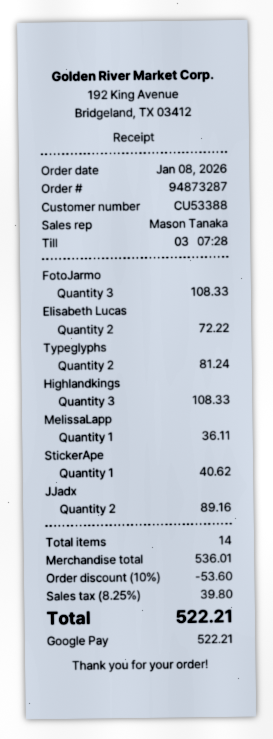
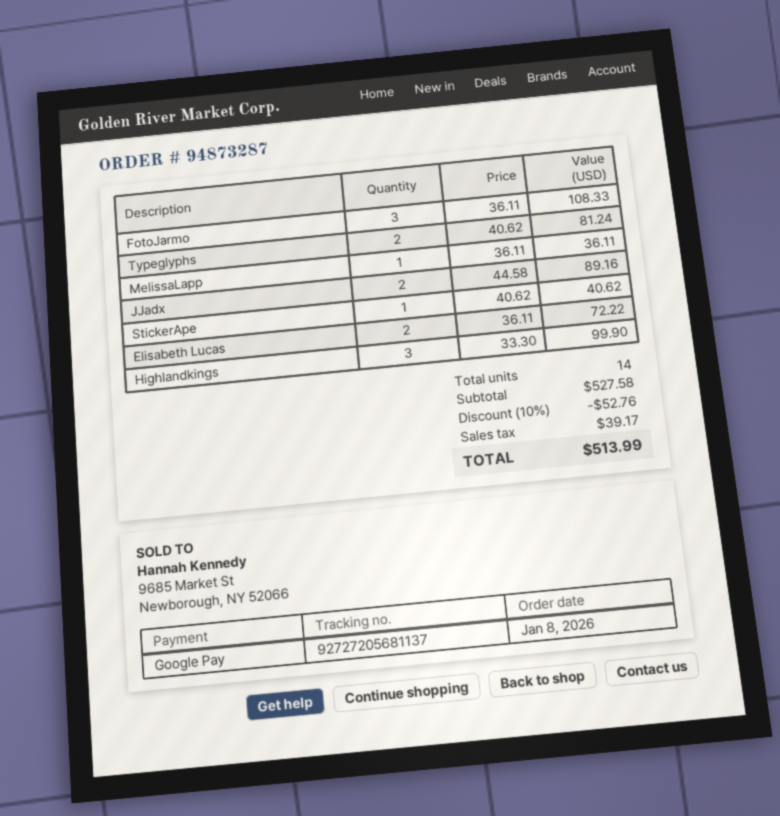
Highlandkings: 3 for 108.33 -> 3 for 99.90
subtotal: 536.01 -> 527.58
discount: 10% = 53.60 -> 10% = 52.76
tax: 39.80 -> 39.17
total: 522.21 -> 513.99

